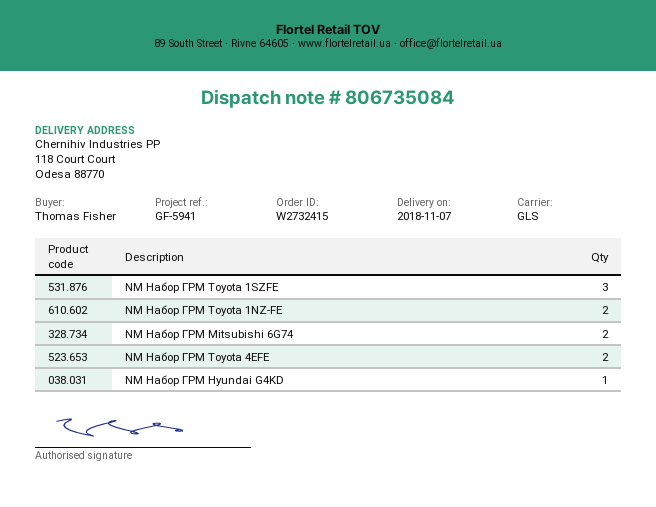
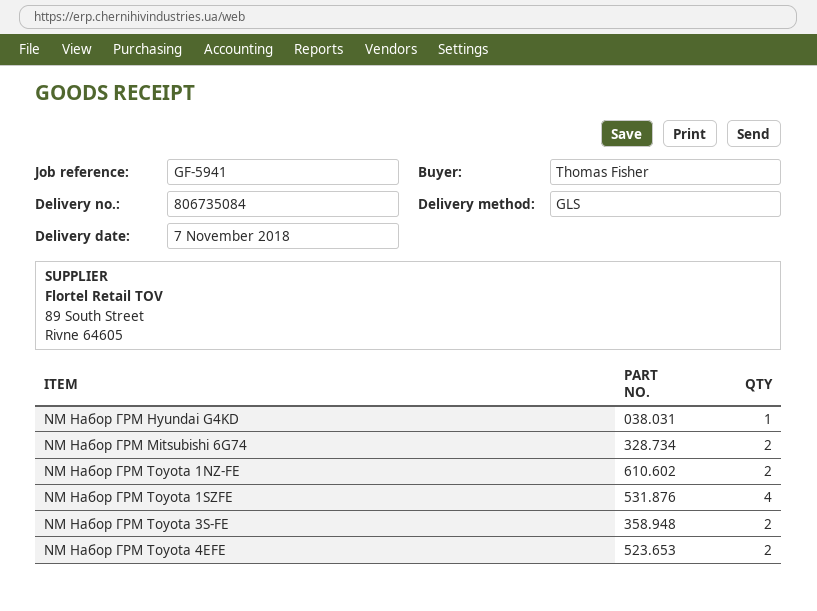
NM Набор ГРМ Toyota 1SZFE: 3 -> 4
NM Набор ГРМ Toyota 3S-FE: none -> 2

